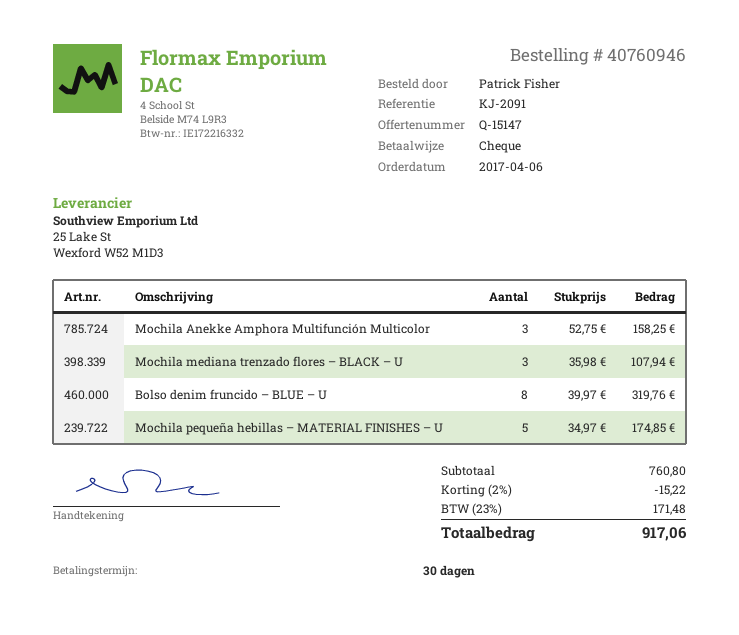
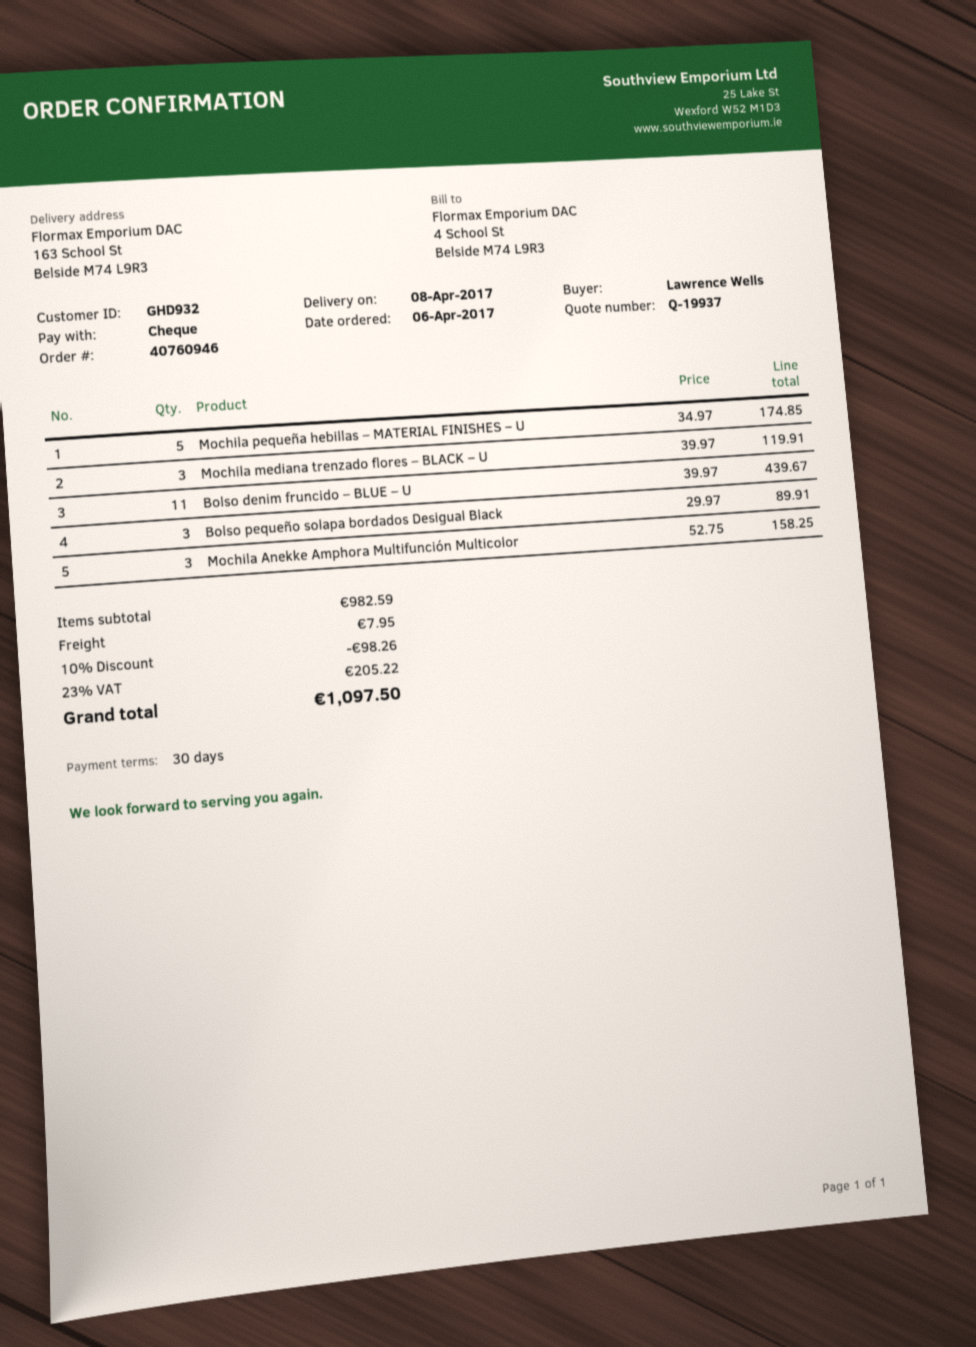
quote number: Q-15147 -> Q-19937
ordered by: Patrick Fisher -> Lawrence Wells
Mochila mediana trenzado flores – BLACK – U: 3 x 35.98 = 107.94 -> 3 x 39.97 = 119.91
Bolso denim fruncido – BLUE – U: 8 x 39.97 = 319.76 -> 11 x 39.97 = 439.67
Bolso pequeño solapa bordados Desigual Black: none -> 3 x 29.97 = 89.91
subtotal: 760.80 -> 982.59
discount: 2% = 15.22 -> 10% = 98.26
shipping: none -> 7.95
tax: 23% = 171.48 -> 23% = 205.22
total: 917.06 -> 1097.50

